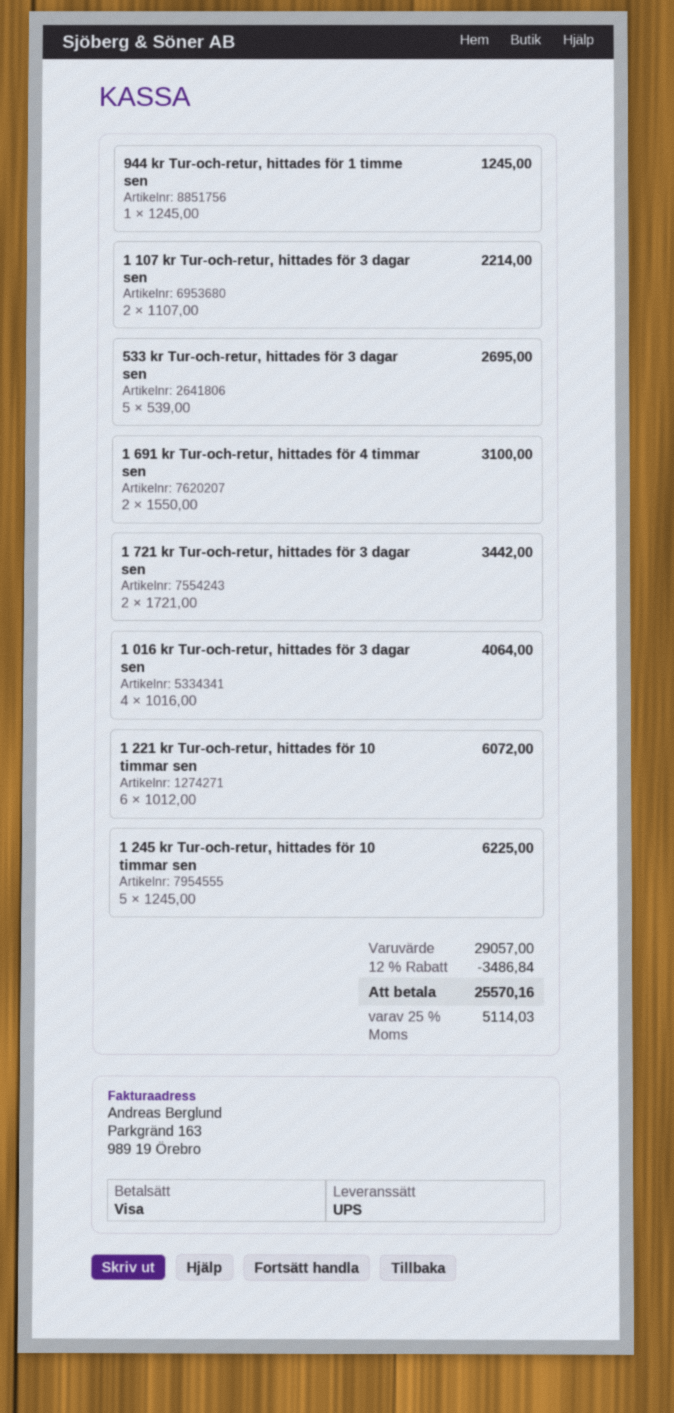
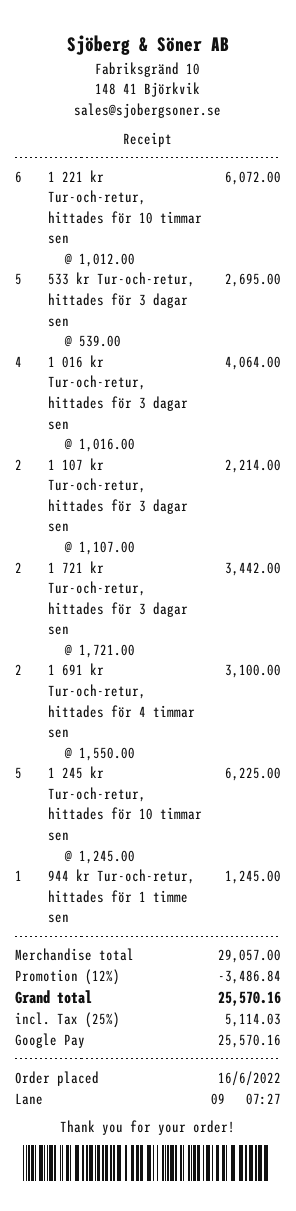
payment method: Visa -> Google Pay

